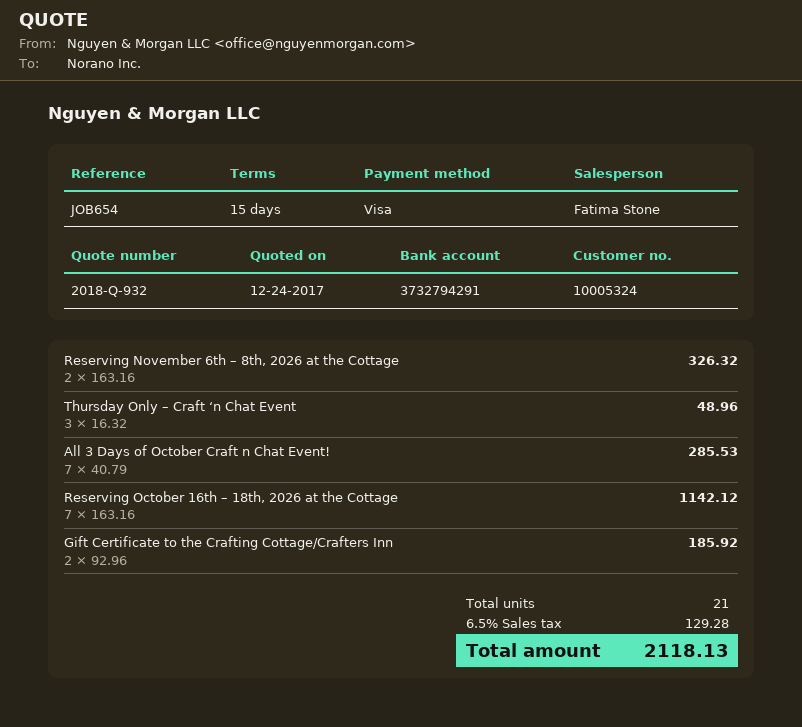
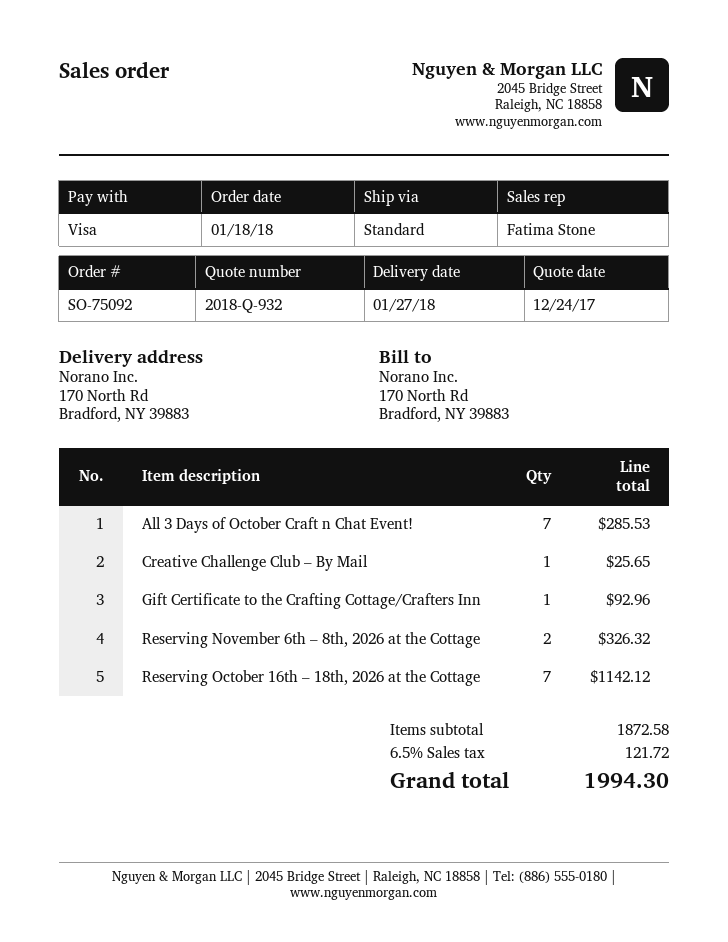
Thursday Only – Craft ‘n Chat Event: 3 for 48.96 -> none
Gift Certificate to the Crafting Cottage/Crafters Inn: 2 for 185.92 -> 1 for 92.96
Creative Challenge Club – By Mail: none -> 1 for 25.65
tax: 6.5% = 129.28 -> 6.5% = 121.72
total: 2118.13 -> 1994.30

